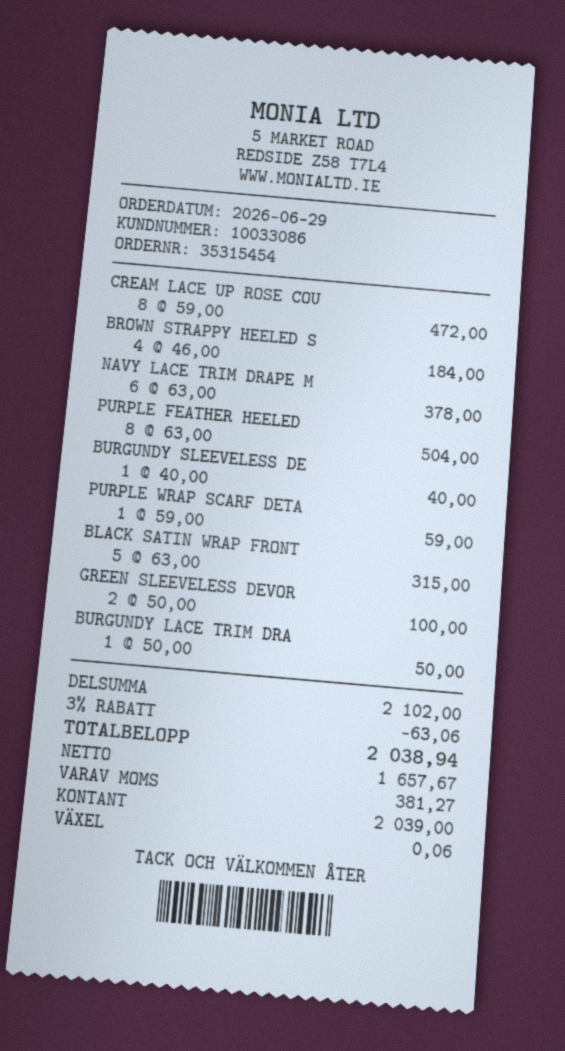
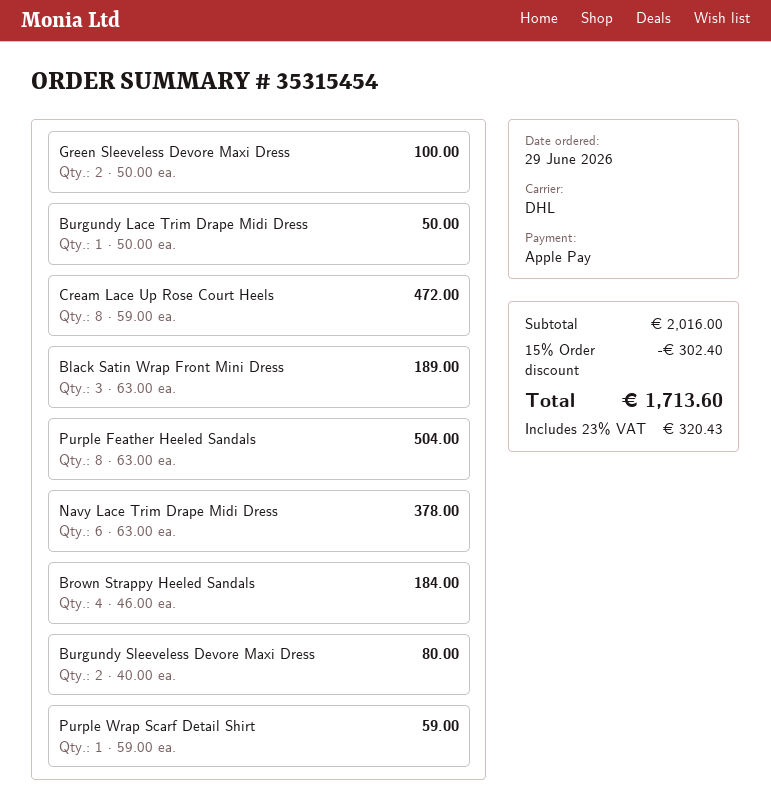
payment method: cash -> Apple Pay
BURGUNDY SLEEVELESS DE: 1 x 40.00 = 40.00 -> 2 x 40.00 = 80.00
BLACK SATIN WRAP FRONT: 5 x 63.00 = 315.00 -> 3 x 63.00 = 189.00
subtotal: 2102.00 -> 2016.00
discount: 3% = 63.06 -> 15% = 302.40
tax: 381.27 -> 320.43
total: 2038.94 -> 1713.60

